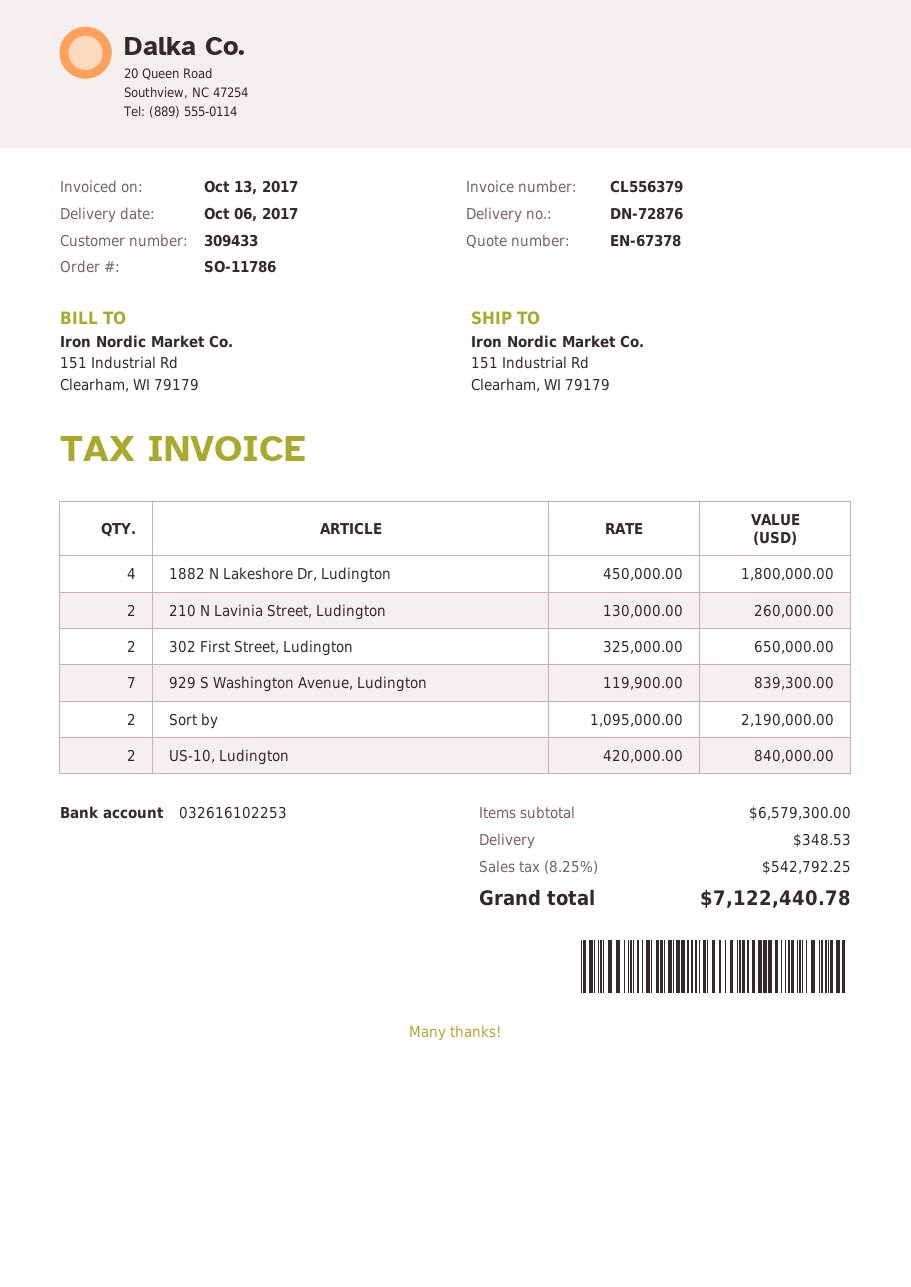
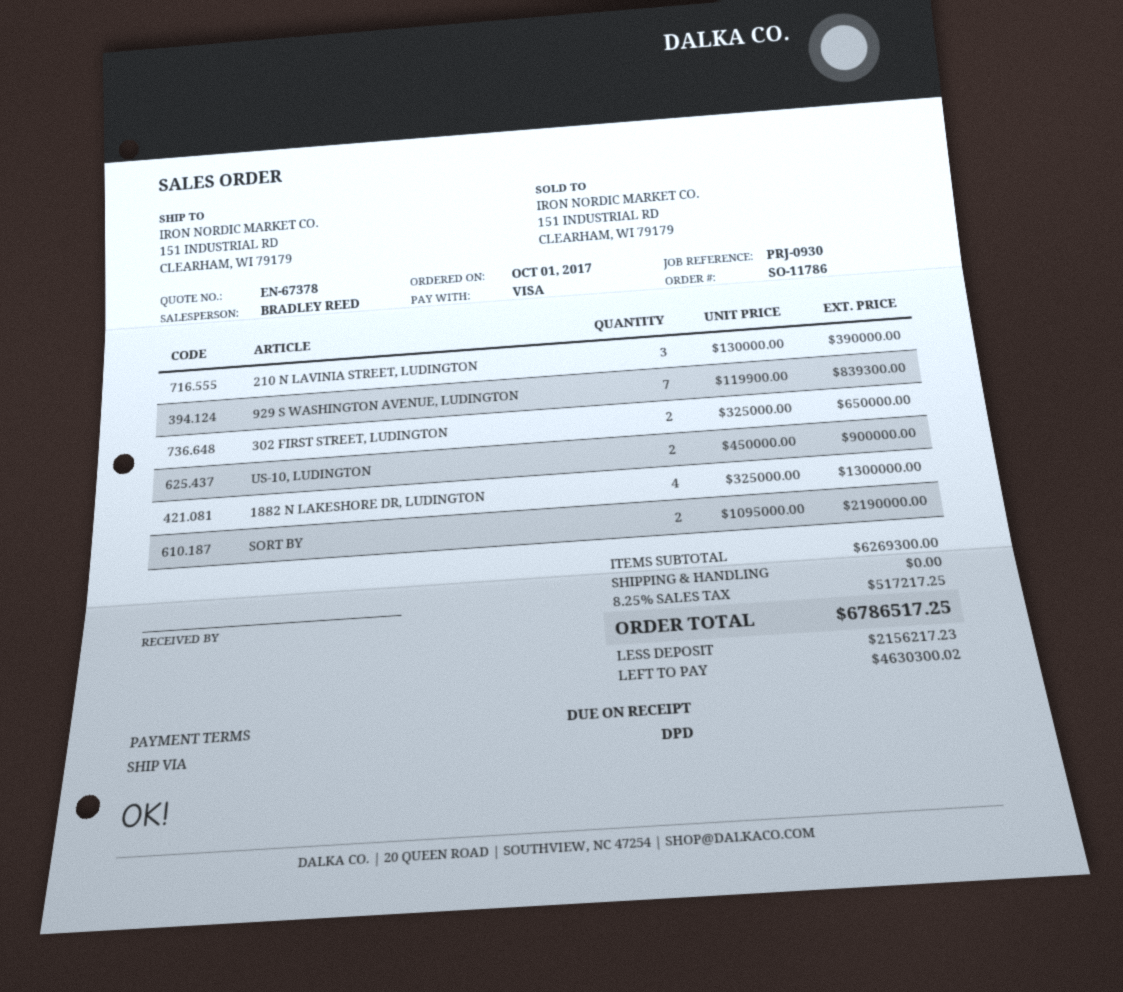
1882 N Lakeshore Dr, Ludington: 4 x 450000.00 = 1800000.00 -> 4 x 325000.00 = 1300000.00
210 N Lavinia Street, Ludington: 2 x 130000.00 = 260000.00 -> 3 x 130000.00 = 390000.00
US-10, Ludington: 2 x 420000.00 = 840000.00 -> 2 x 450000.00 = 900000.00
subtotal: 6579300.00 -> 6269300.00
shipping: 348.53 -> 0.00
tax: 8.25% = 542792.25 -> 8.25% = 517217.25
total: 7122440.78 -> 6786517.25

